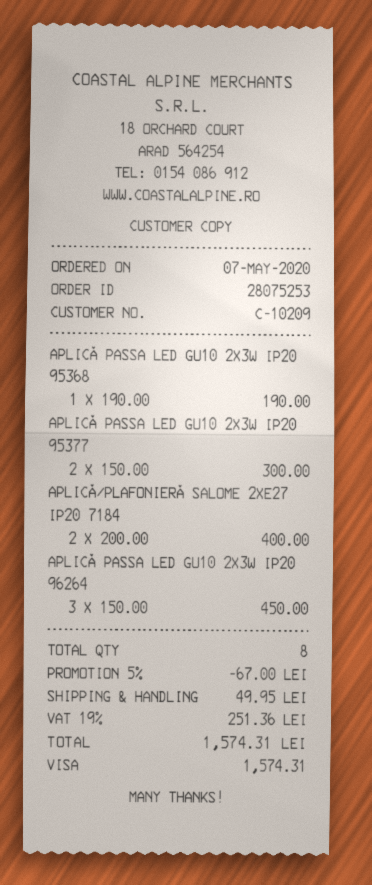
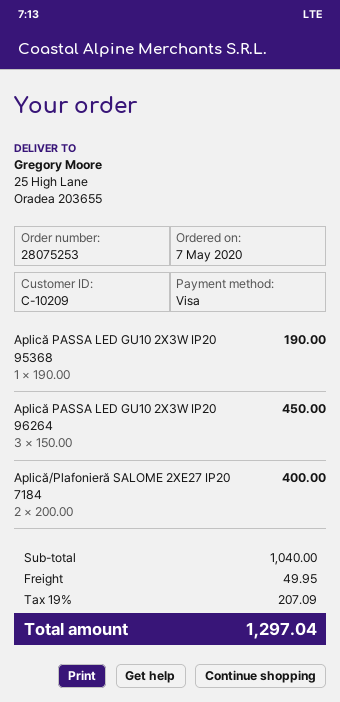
APLICĂ PASSA LED GU10 2X3W IP20 95377: 2 x 150.00 = 300.00 -> none
discount: 5% = 67.00 -> none
tax: 19% = 251.36 -> 19% = 207.09
total: 1574.31 -> 1297.04

